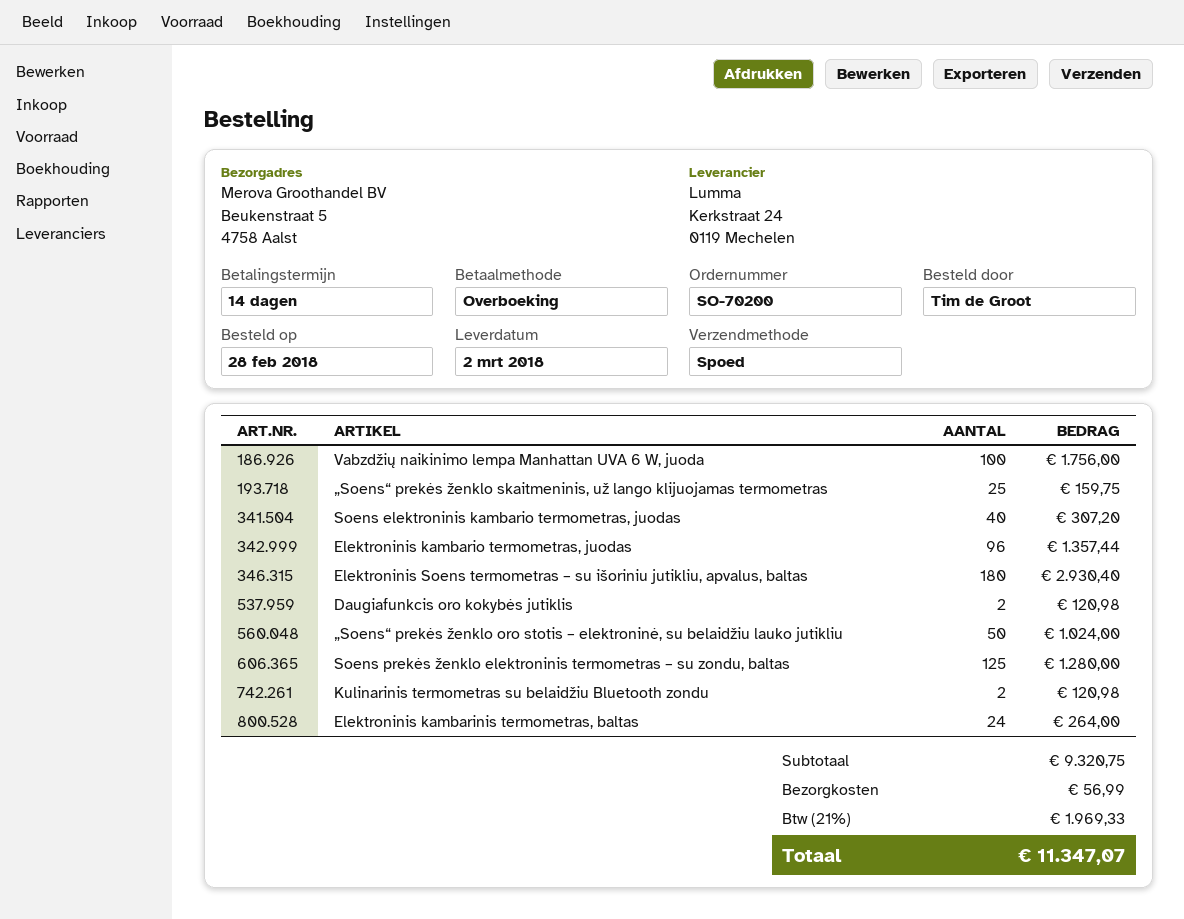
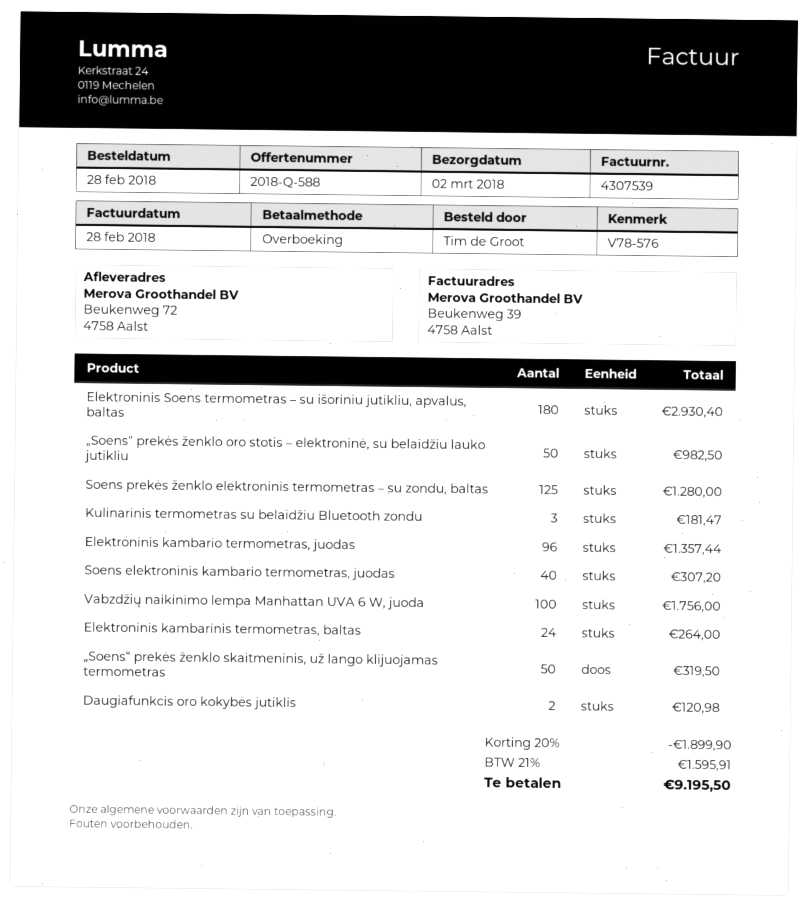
ship to: Beukenstraat 5, 4758 Aalst -> Beukenweg 72, 4758 Aalst
„Soens“ prekės ženklo skaitmeninis, už lango klijuojamas termometras: 25 for 159.75 -> 50 for 319.50
„Soens“ prekės ženklo oro stotis – elektroninė, su belaidžiu lauko jutikliu: 50 for 1024.00 -> 50 for 982.50
Kulinarinis termometras su belaidžiu Bluetooth zondu: 2 for 120.98 -> 3 for 181.47
discount: none -> 20% = 1899.90
shipping: 56.99 -> none
tax: 21% = 1969.33 -> 21% = 1595.91
total: 11347.07 -> 9195.50

